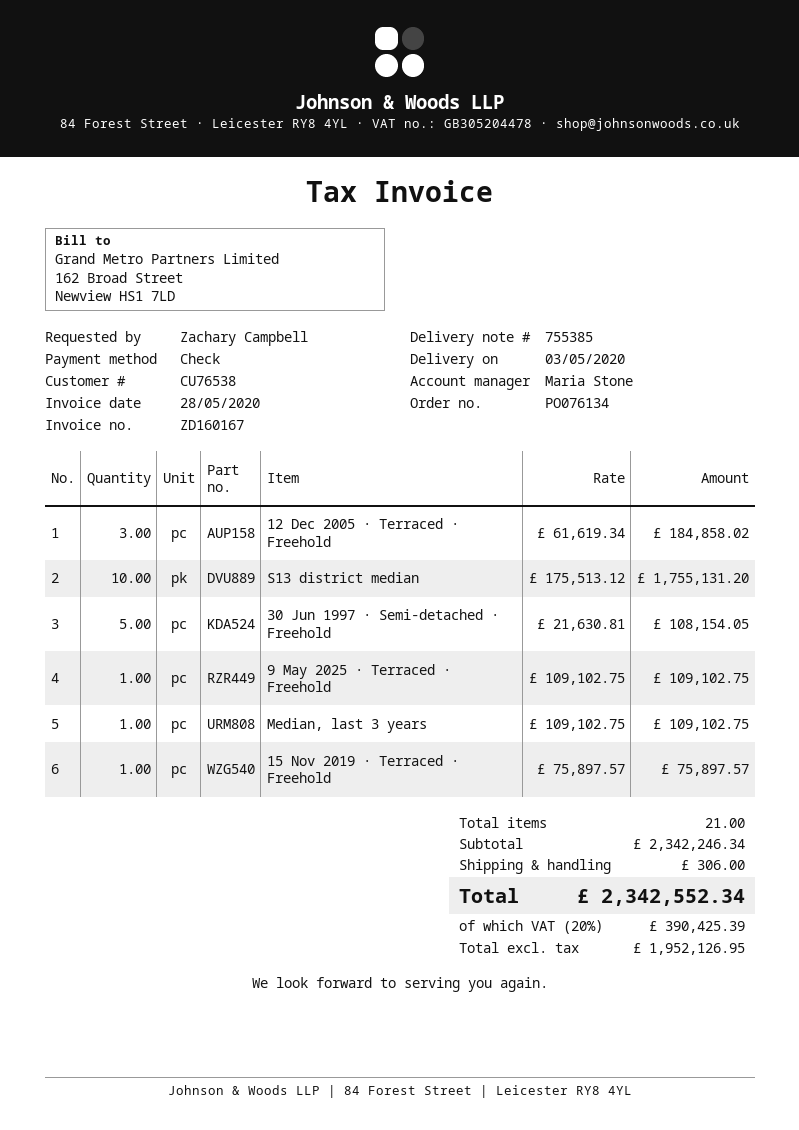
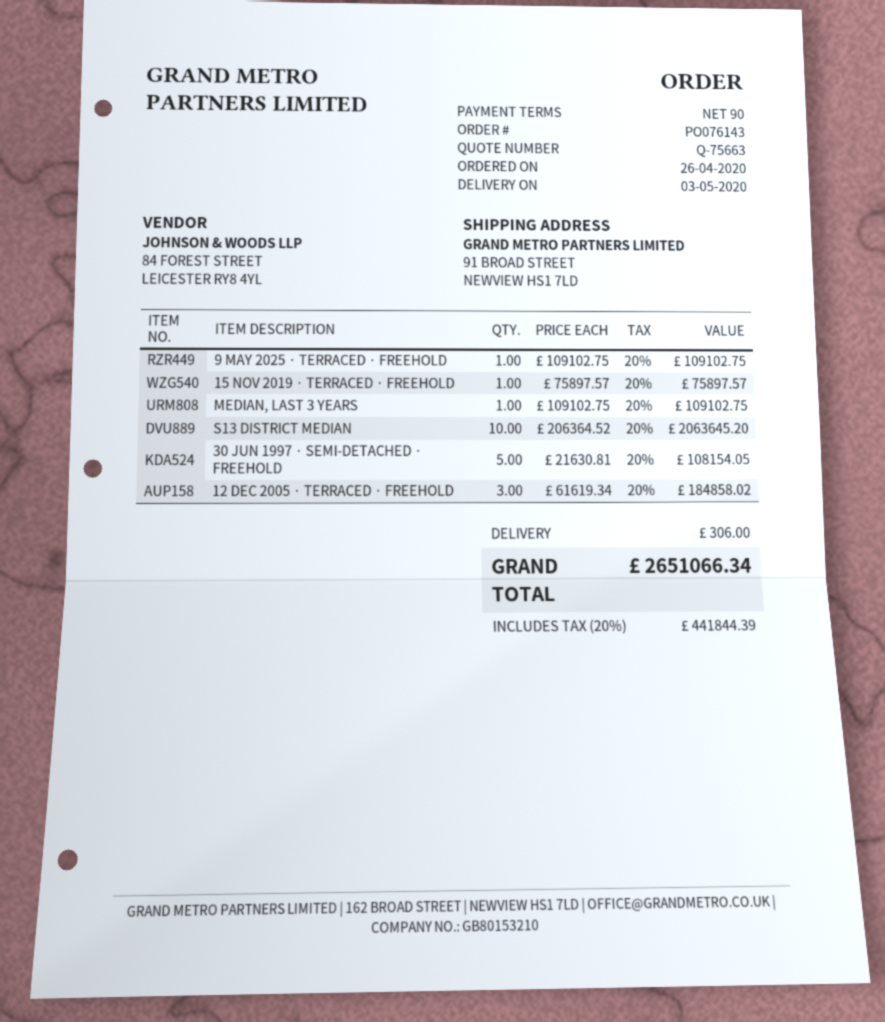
order number: PO076134 -> PO076143
S13 district median: 10 x 175513.12 = 1755131.20 -> 10 x 206364.52 = 2063645.20
tax: 20% = 390425.39 -> 20% = 441844.39
total: 2342552.34 -> 2651066.34

